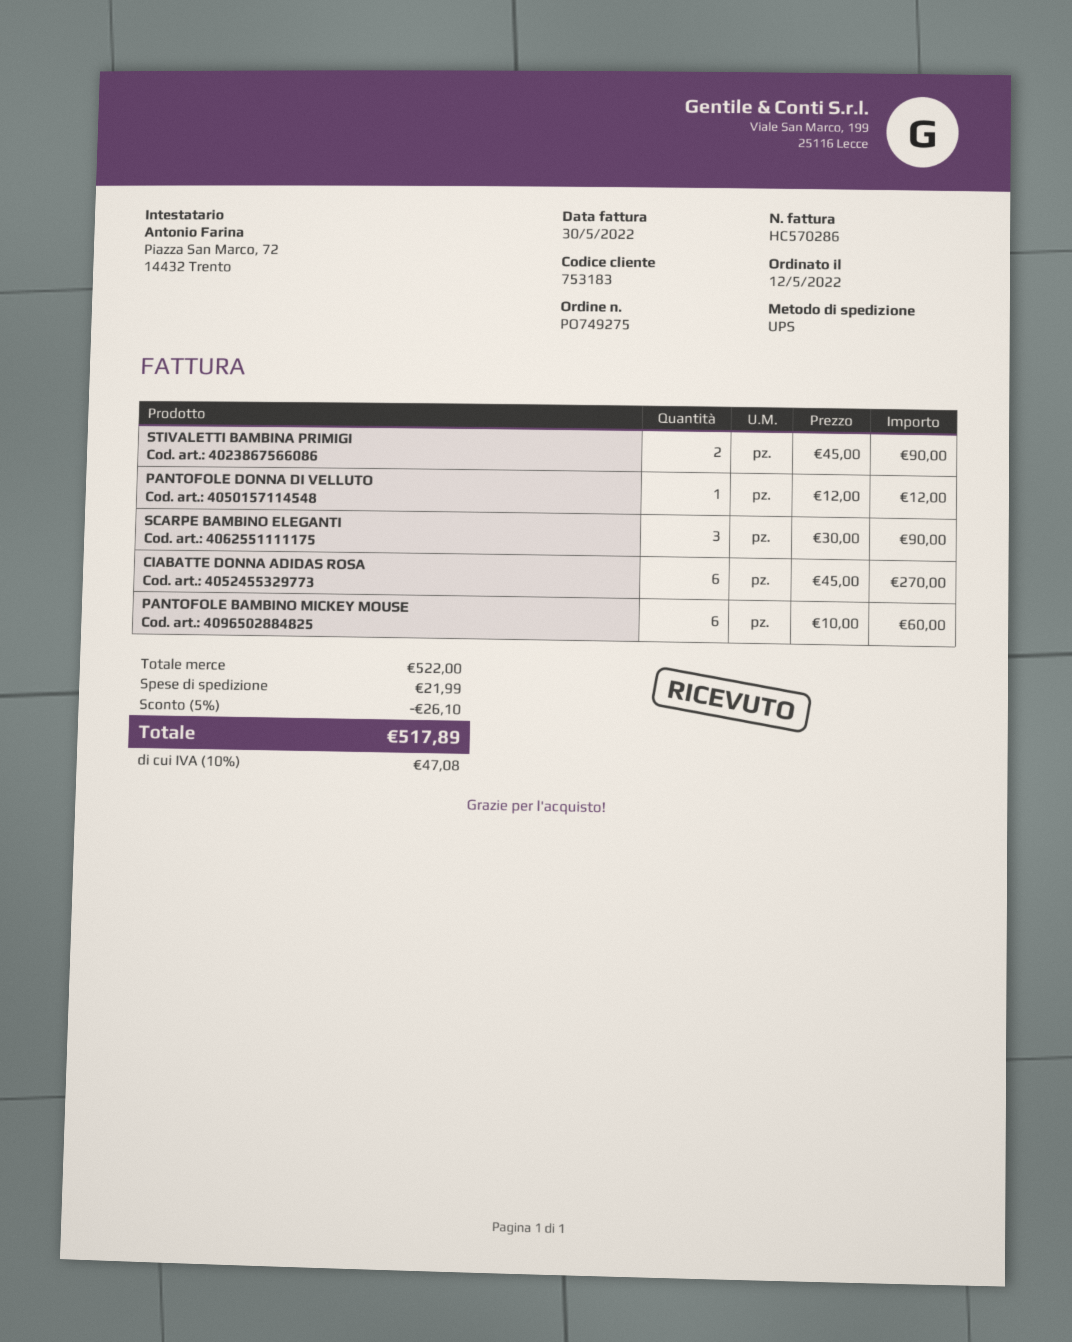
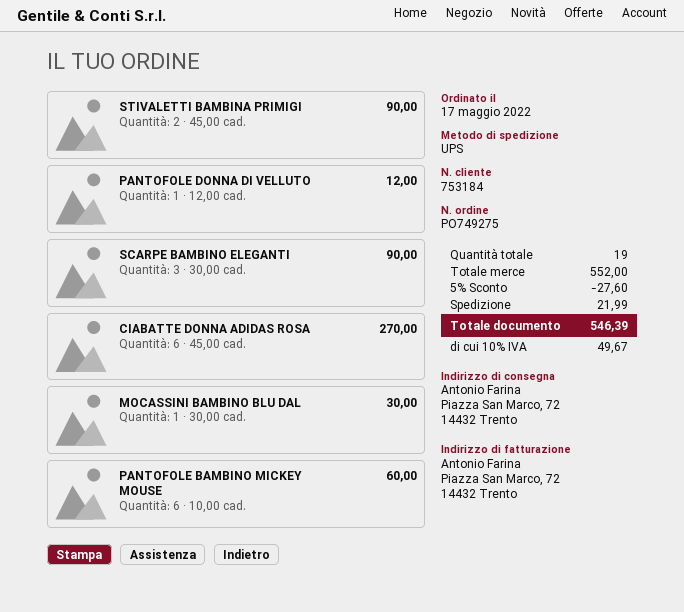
order date: 2022-05-12 -> 2022-05-17
customer number: 753183 -> 753184
MOCASSINI BAMBINO BLU DAL: none -> 1 x 30.00 = 30.00
subtotal: 522.00 -> 552.00
discount: 5% = 26.10 -> 5% = 27.60
tax: 10% = 47.08 -> 10% = 49.67
total: 517.89 -> 546.39

